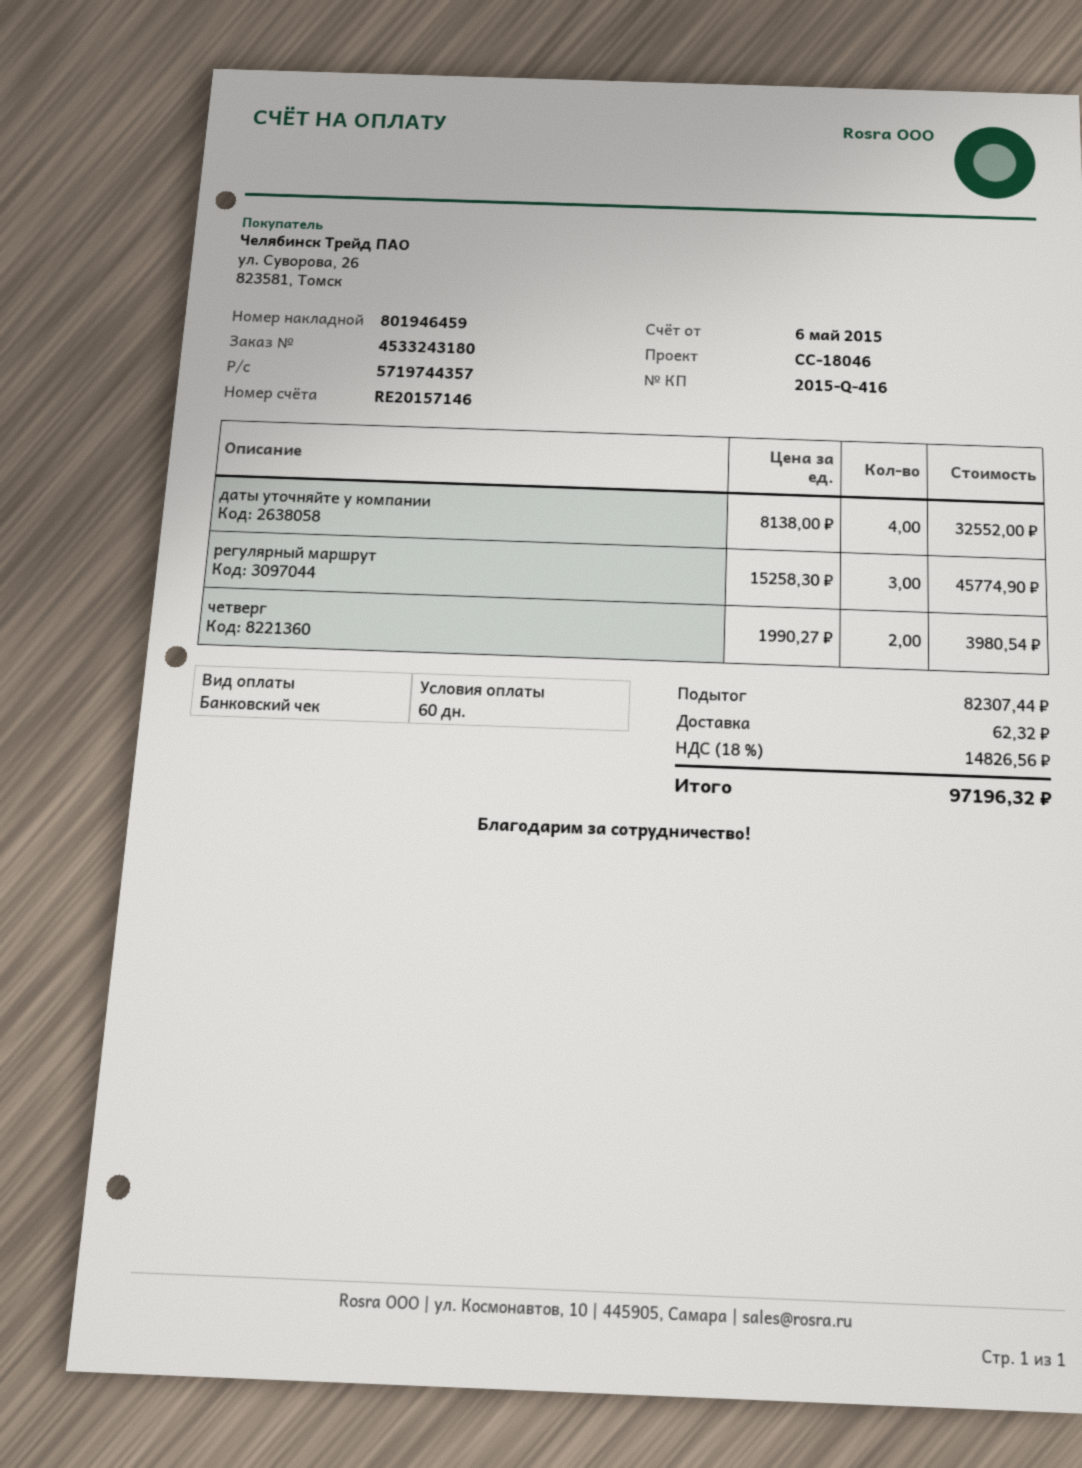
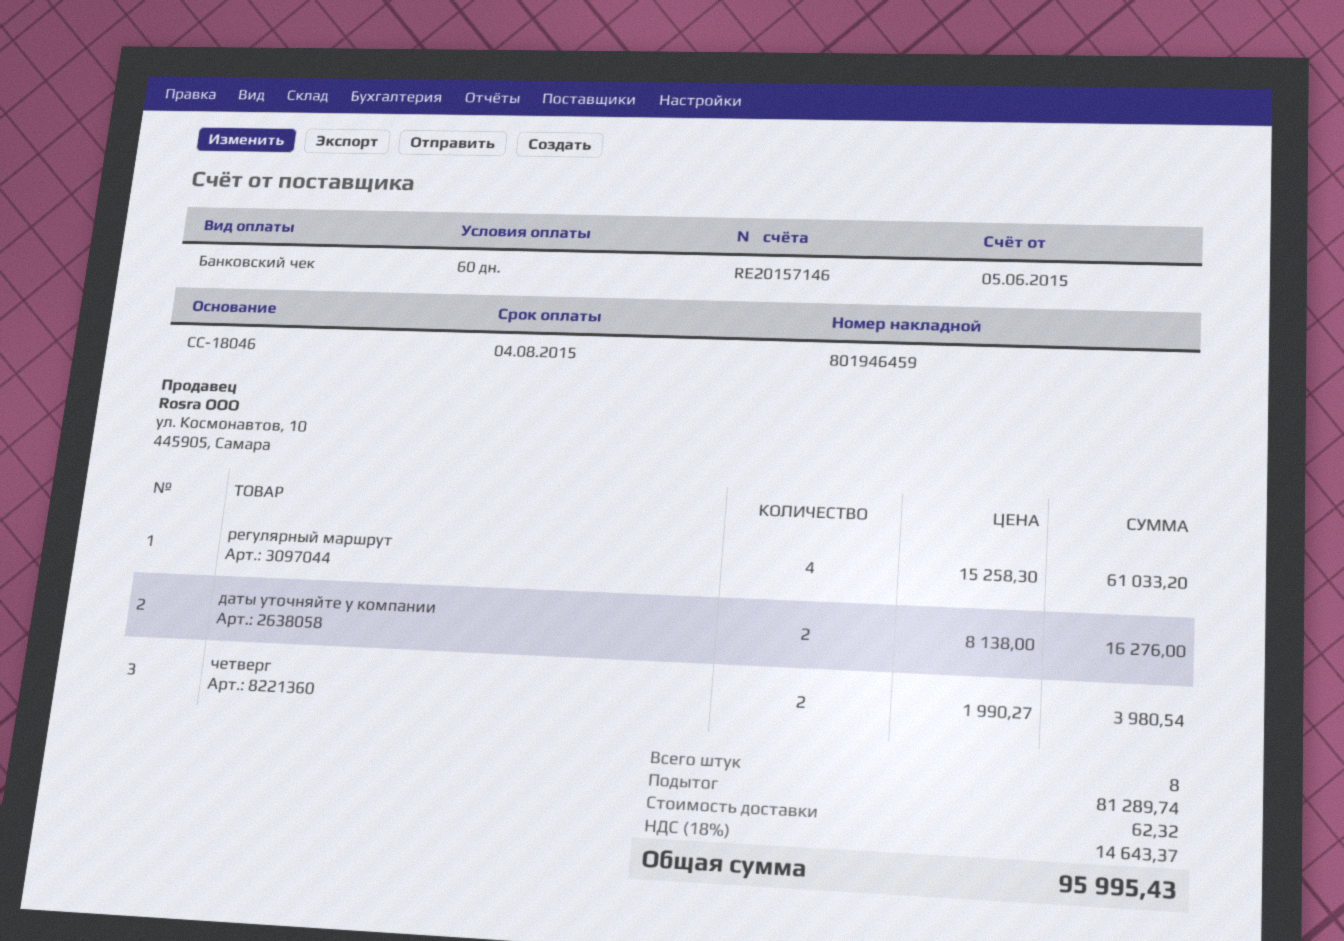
invoice date: 2015-05-06 -> 2015-06-05
даты уточняйте у компании: 4 x 8138.00 = 32552.00 -> 2 x 8138.00 = 16276.00
регулярный маршрут: 3 x 15258.30 = 45774.90 -> 4 x 15258.30 = 61033.20
subtotal: 82307.44 -> 81289.74
tax: 18% = 14826.56 -> 18% = 14643.37
total: 97196.32 -> 95995.43

